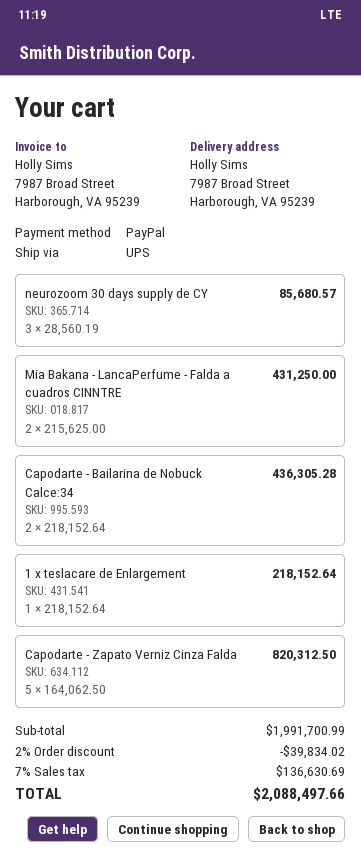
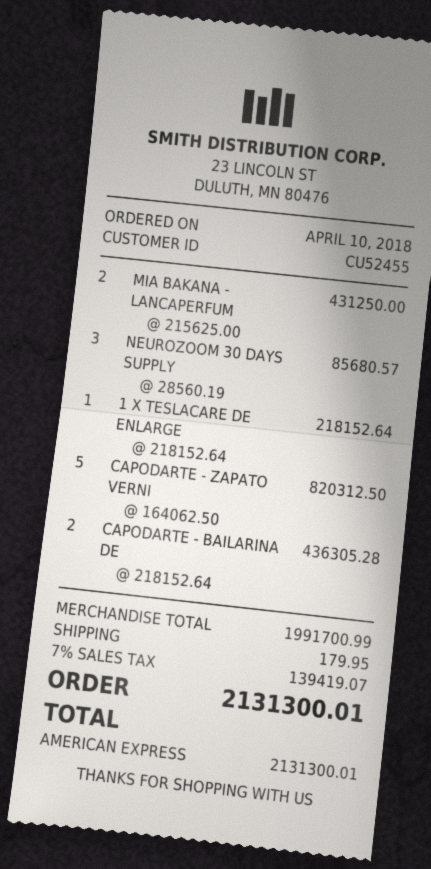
payment method: PayPal -> American Express
discount: 2% = 39834.02 -> none
shipping: none -> 179.95
tax: 7% = 136630.69 -> 7% = 139419.07
total: 2088497.66 -> 2131300.01

